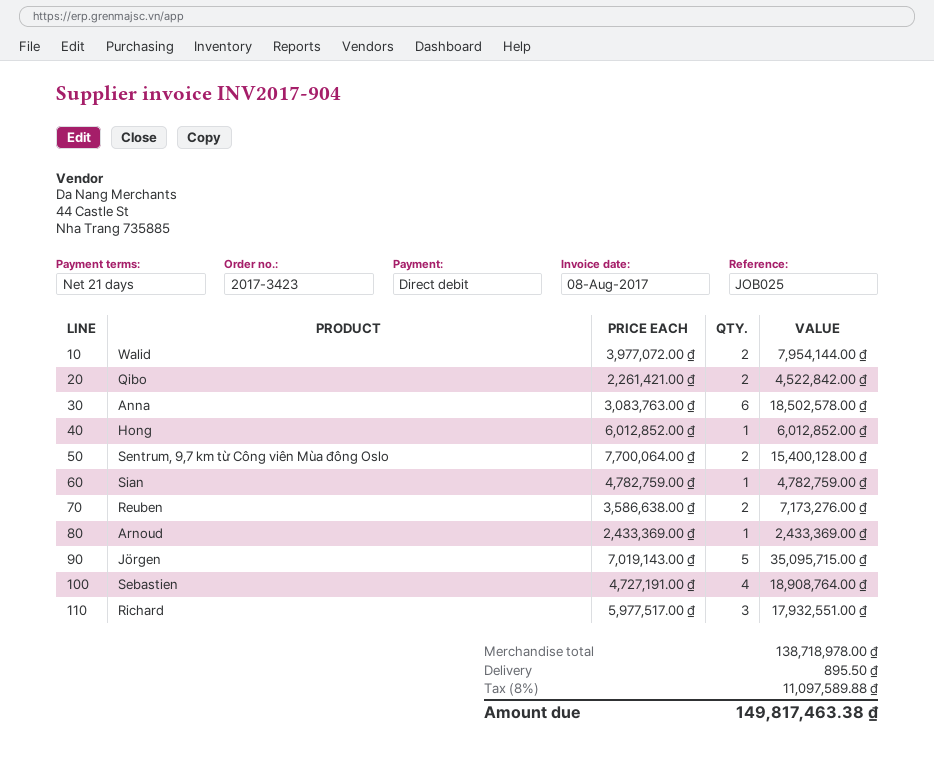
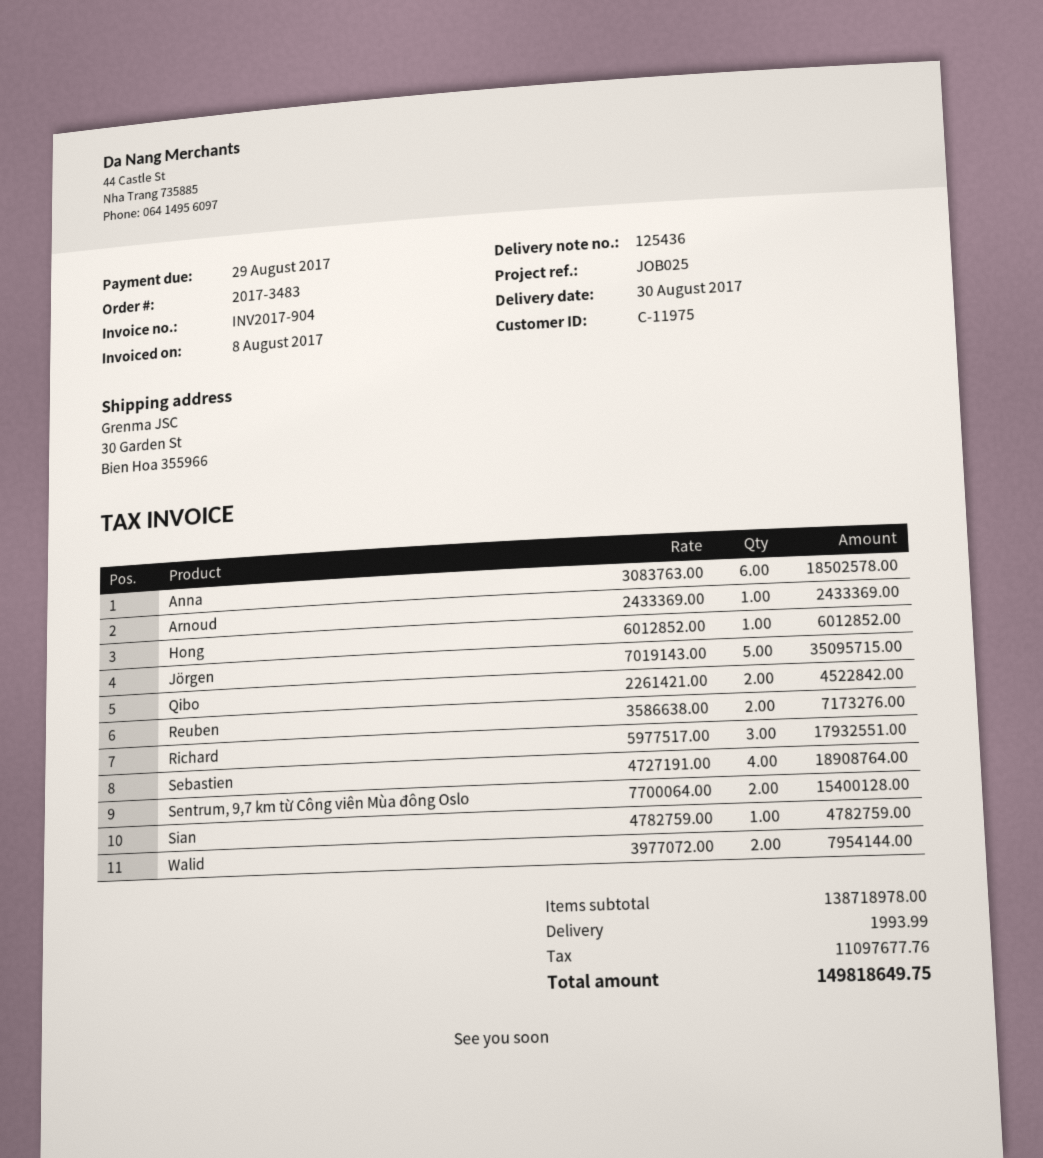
order number: 2017-3423 -> 2017-3483
shipping: 895.50 -> 1993.99
tax: 11097589.88 -> 11097677.76
total: 149817463.38 -> 149818649.75

